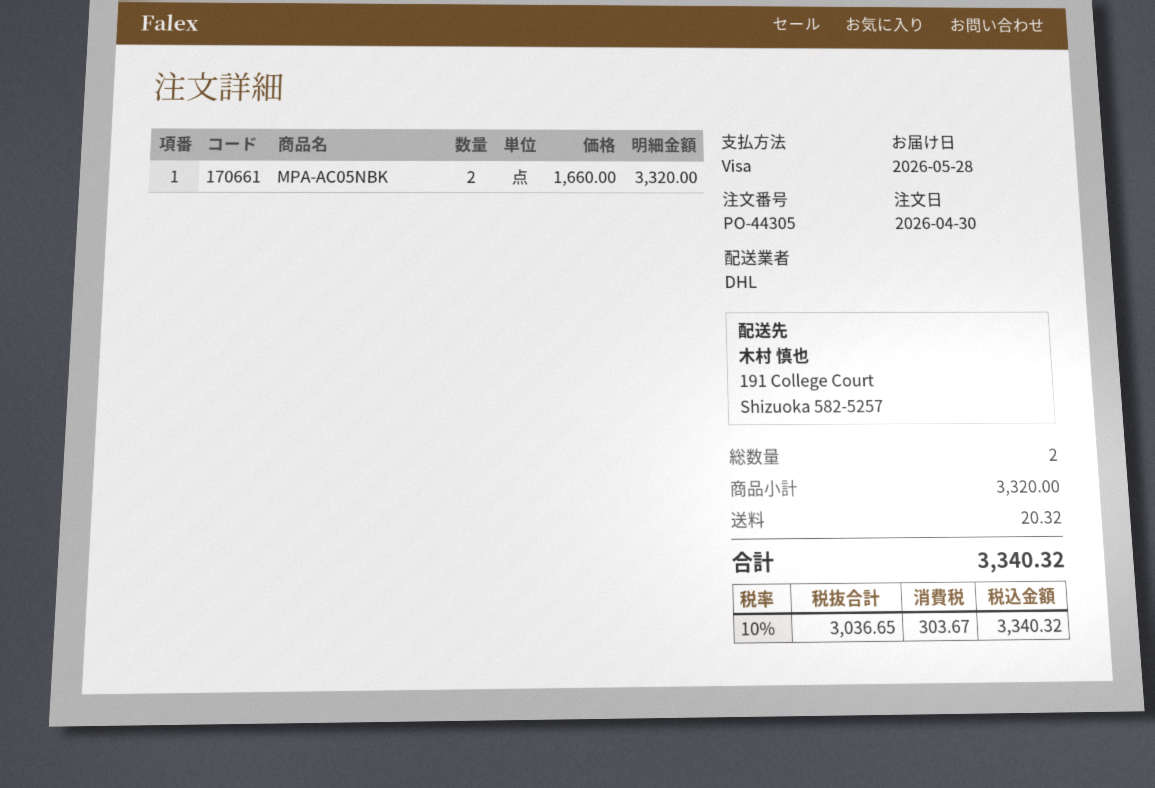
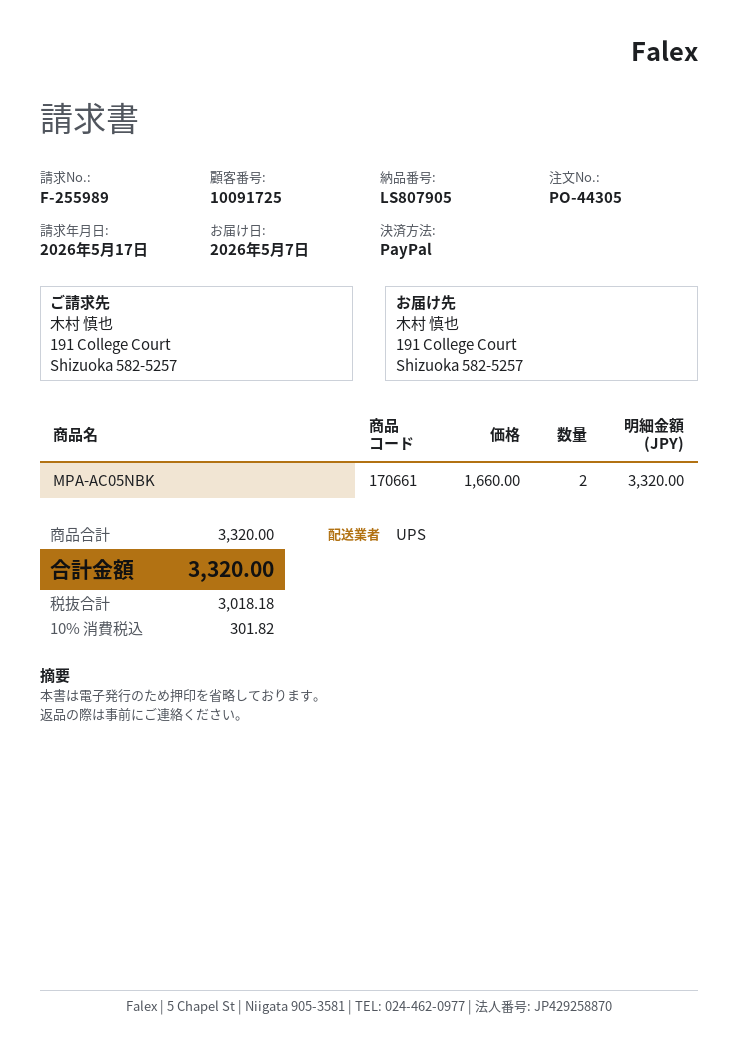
delivery date: 2026-05-28 -> 2026-05-07
payment method: Visa -> PayPal
shipping method: DHL -> UPS
shipping: 20.32 -> none
net: 3036.65 -> 3018.18
tax: 10% = 303.67 -> 10% = 301.82
total: 3340.32 -> 3320.00

